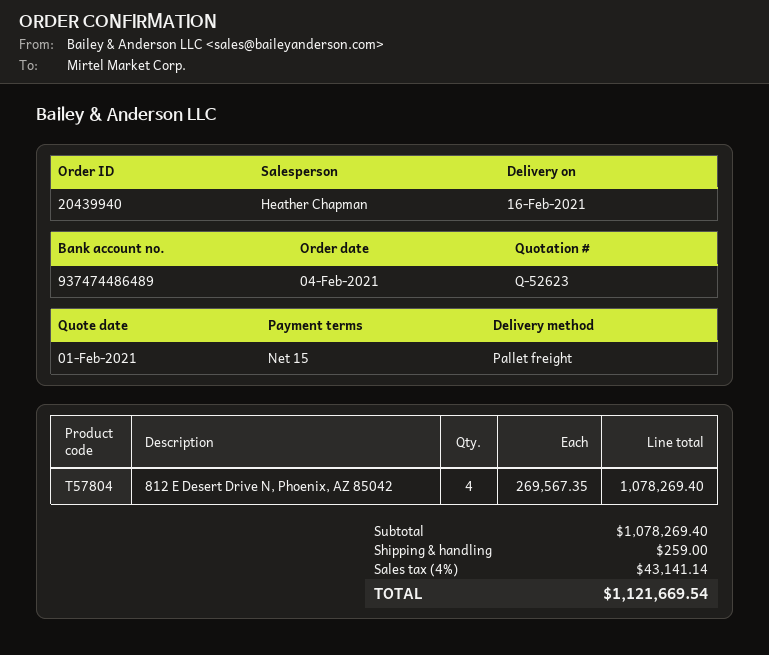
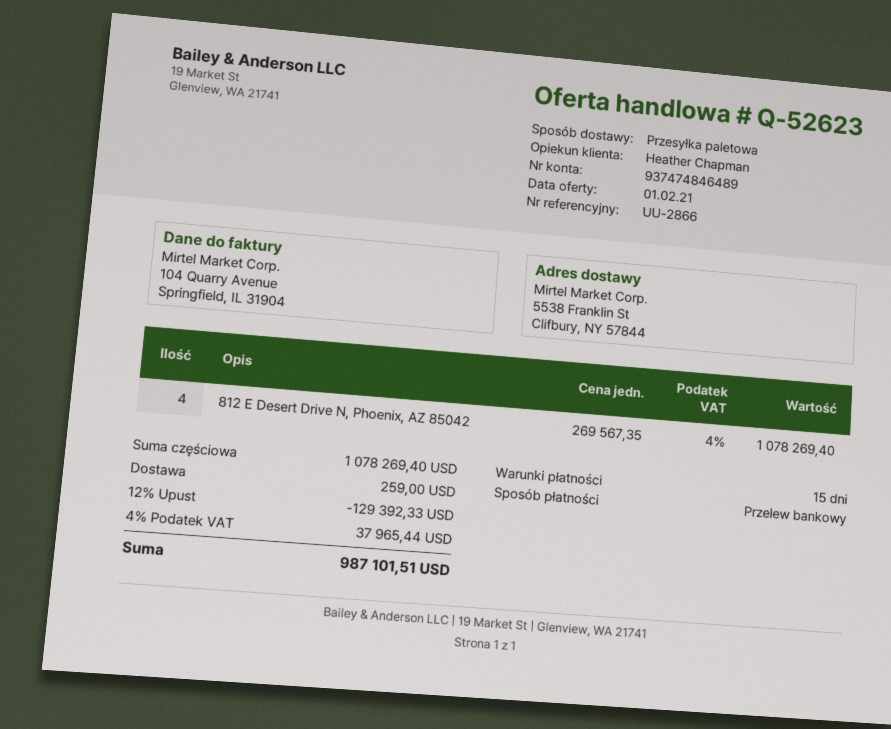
bank account: 937474486489 -> 937474846489
discount: none -> 12% = 129392.33
tax: 4% = 43141.14 -> 4% = 37965.44
total: 1121669.54 -> 987101.51

